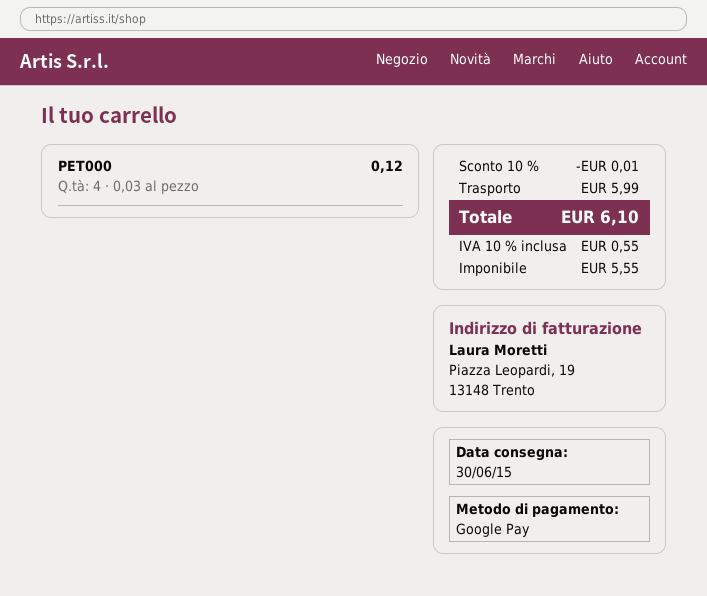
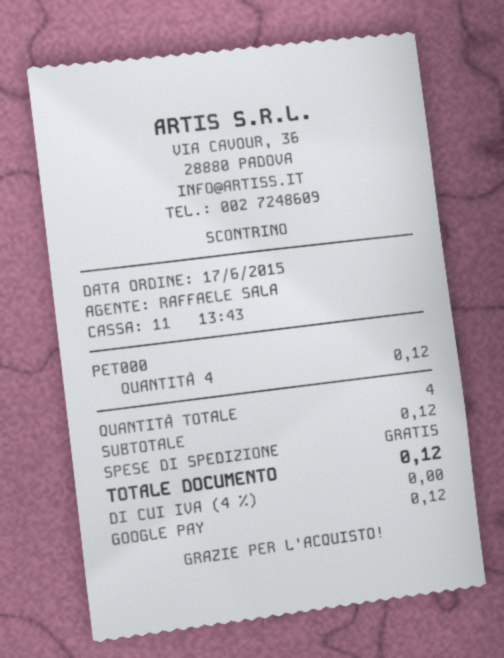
discount: 10% = 0.01 -> none
shipping: 5.99 -> 0.00
tax: 10% = 0.55 -> 4% = 0.00
total: 6.10 -> 0.12

